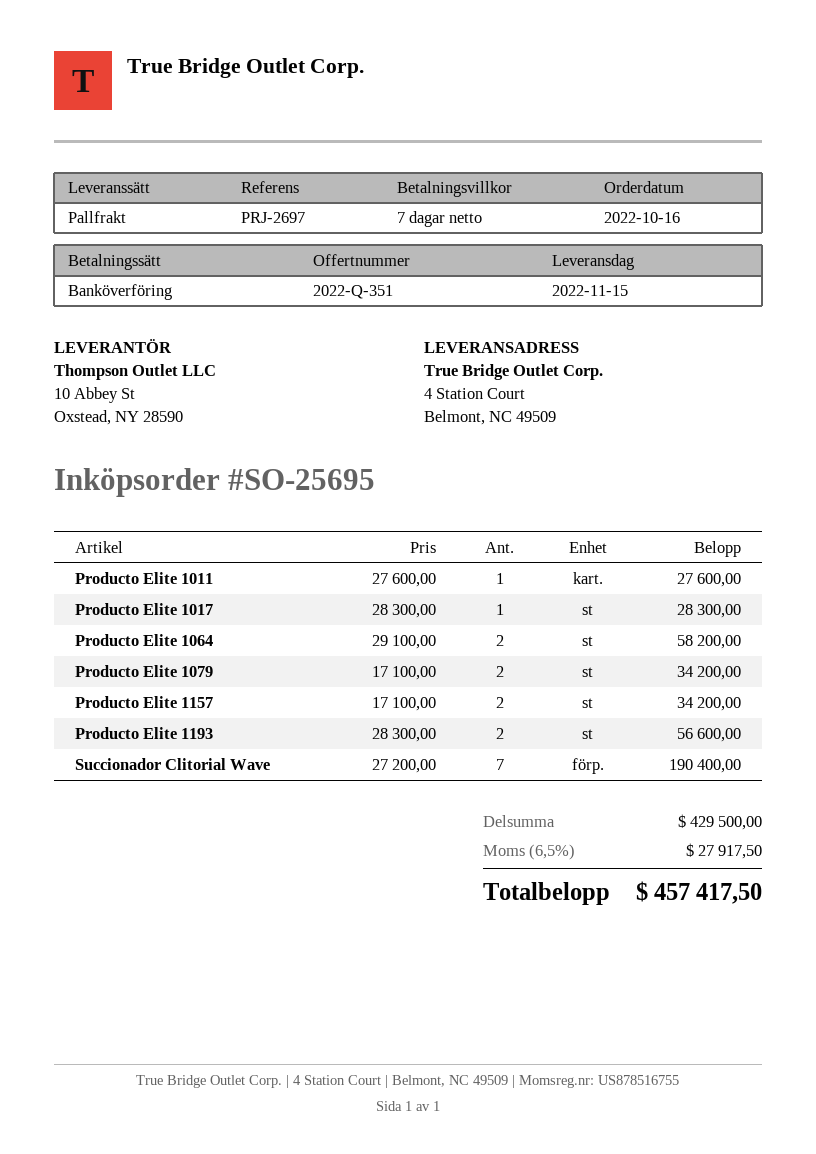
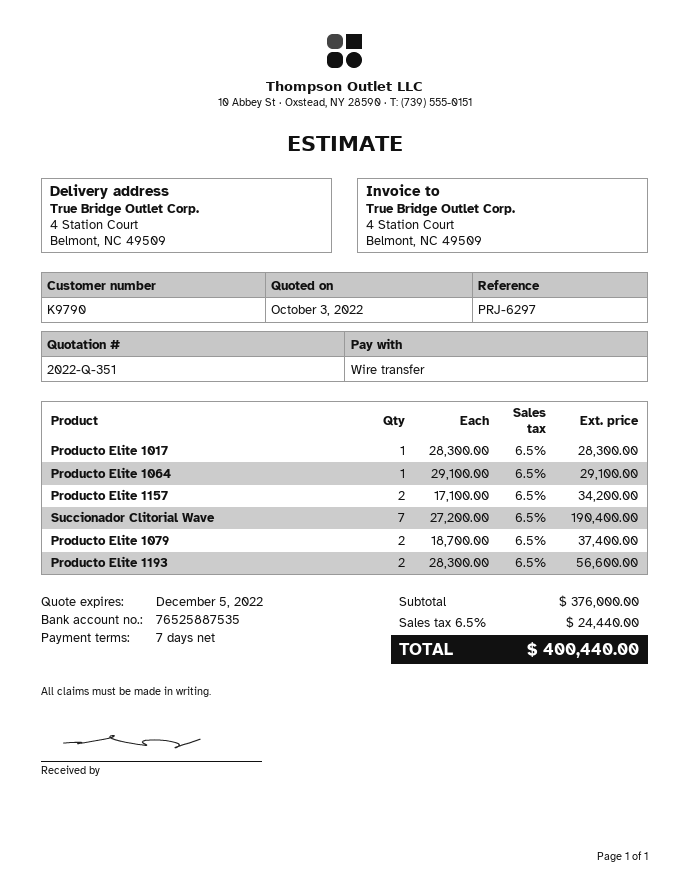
reference: PRJ-2697 -> PRJ-6297
Producto Elite 1011: 1 x 27600.00 = 27600.00 -> none
Producto Elite 1064: 2 x 29100.00 = 58200.00 -> 1 x 29100.00 = 29100.00
Producto Elite 1079: 2 x 17100.00 = 34200.00 -> 2 x 18700.00 = 37400.00
subtotal: 429500.00 -> 376000.00
tax: 6.5% = 27917.50 -> 6.5% = 24440.00
total: 457417.50 -> 400440.00

